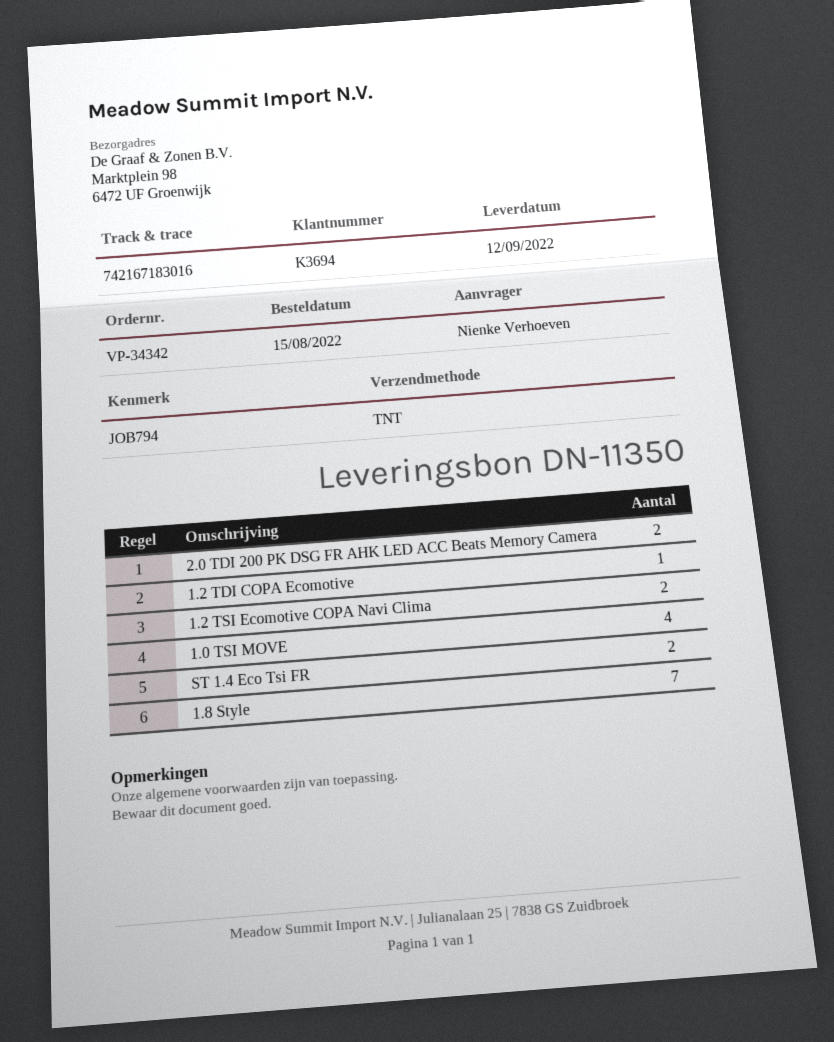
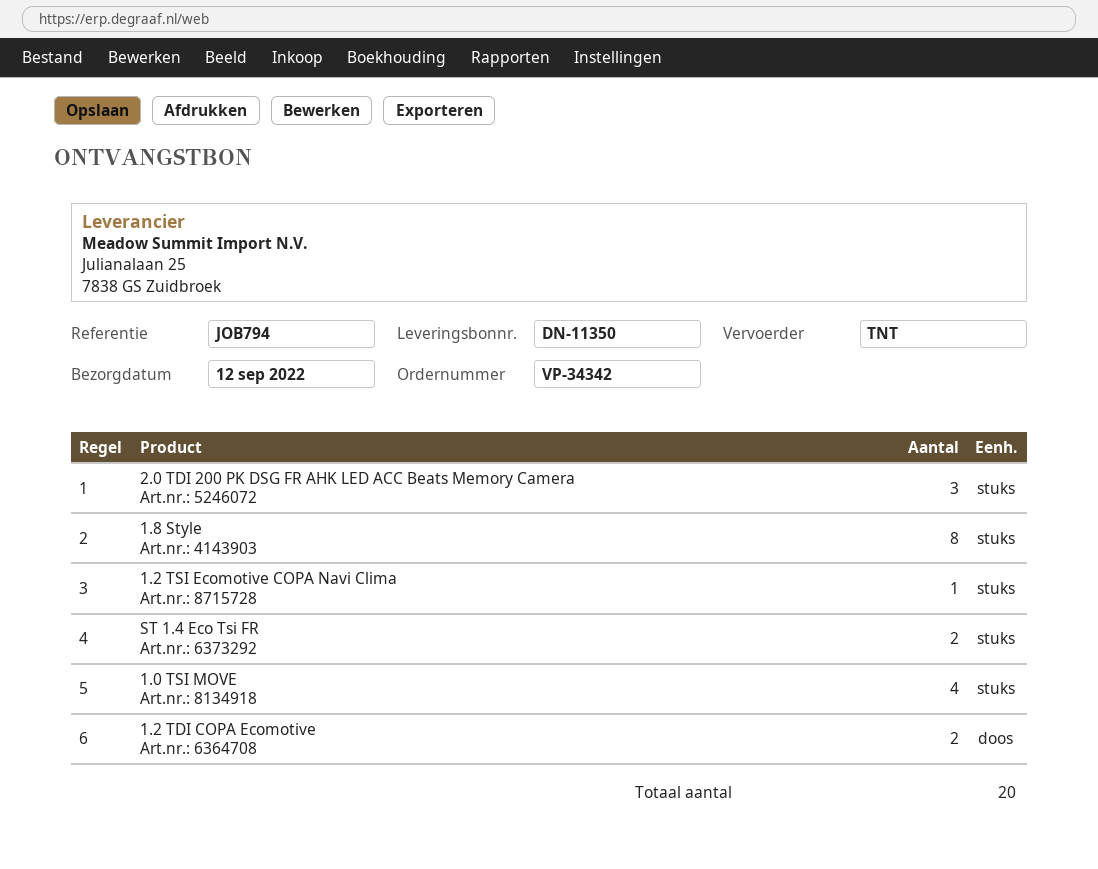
2.0 TDI 200 PK DSG FR AHK LED ACC Beats Memory Camera: 2 -> 3
1.2 TDI COPA Ecomotive: 1 -> 2
1.2 TSI Ecomotive COPA Navi Clima: 2 -> 1
1.8 Style: 7 -> 8

